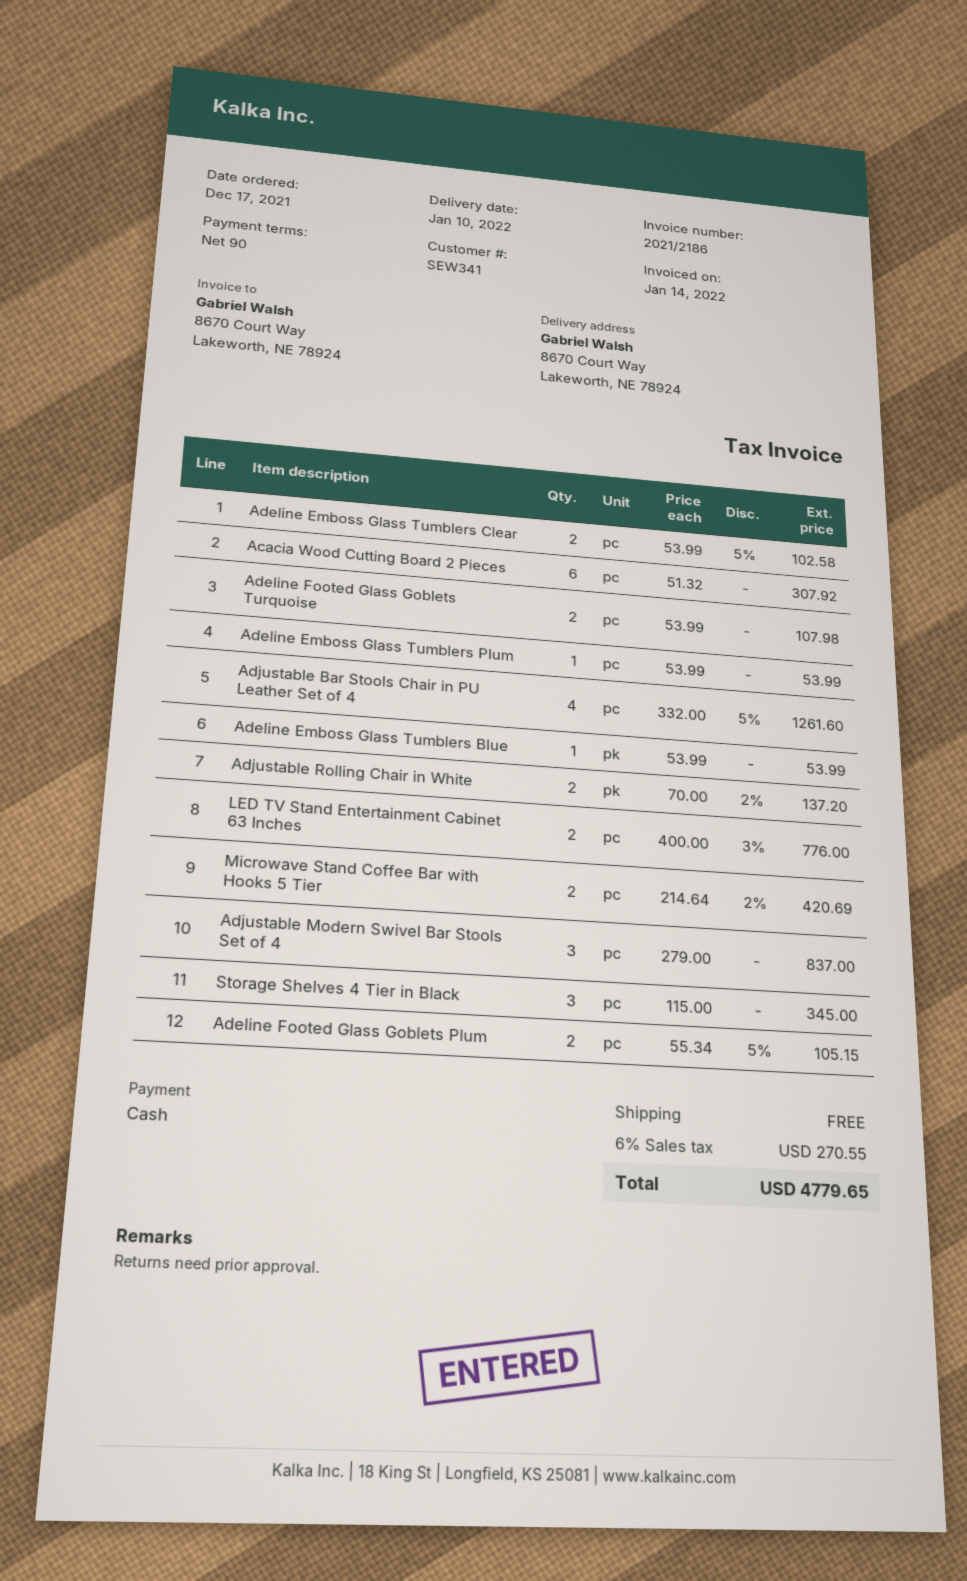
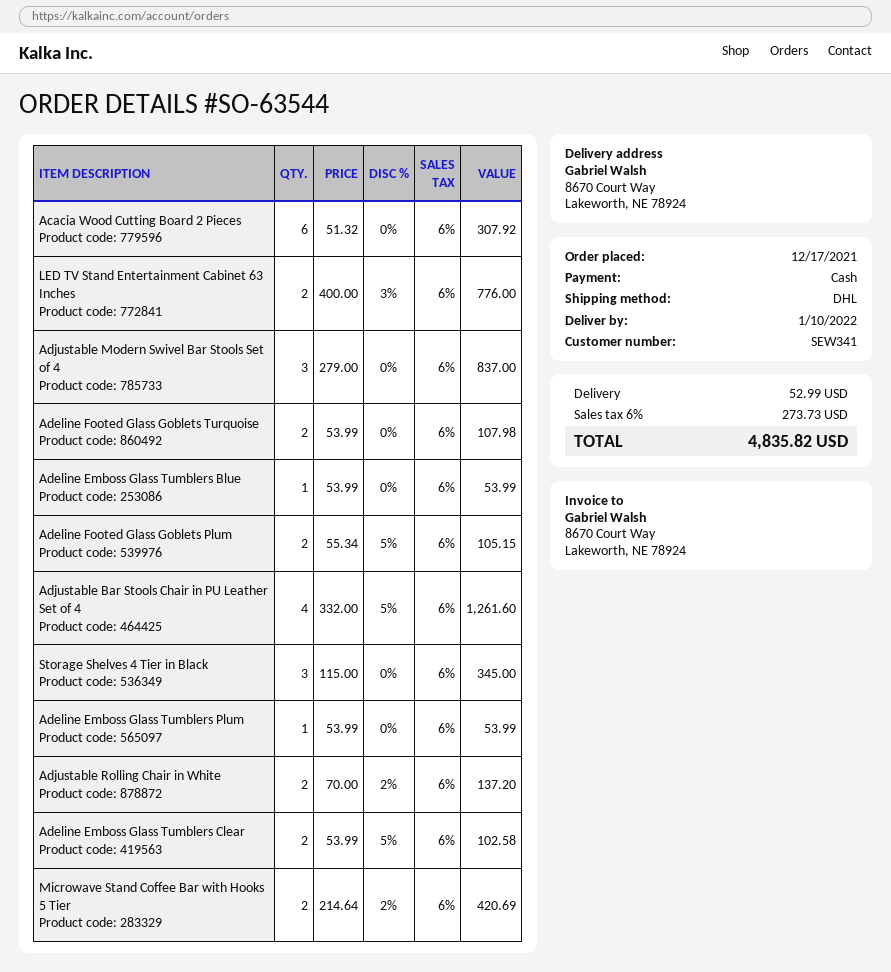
shipping: 0.00 -> 52.99
tax: 6% = 270.55 -> 6% = 273.73
total: 4779.65 -> 4835.82

